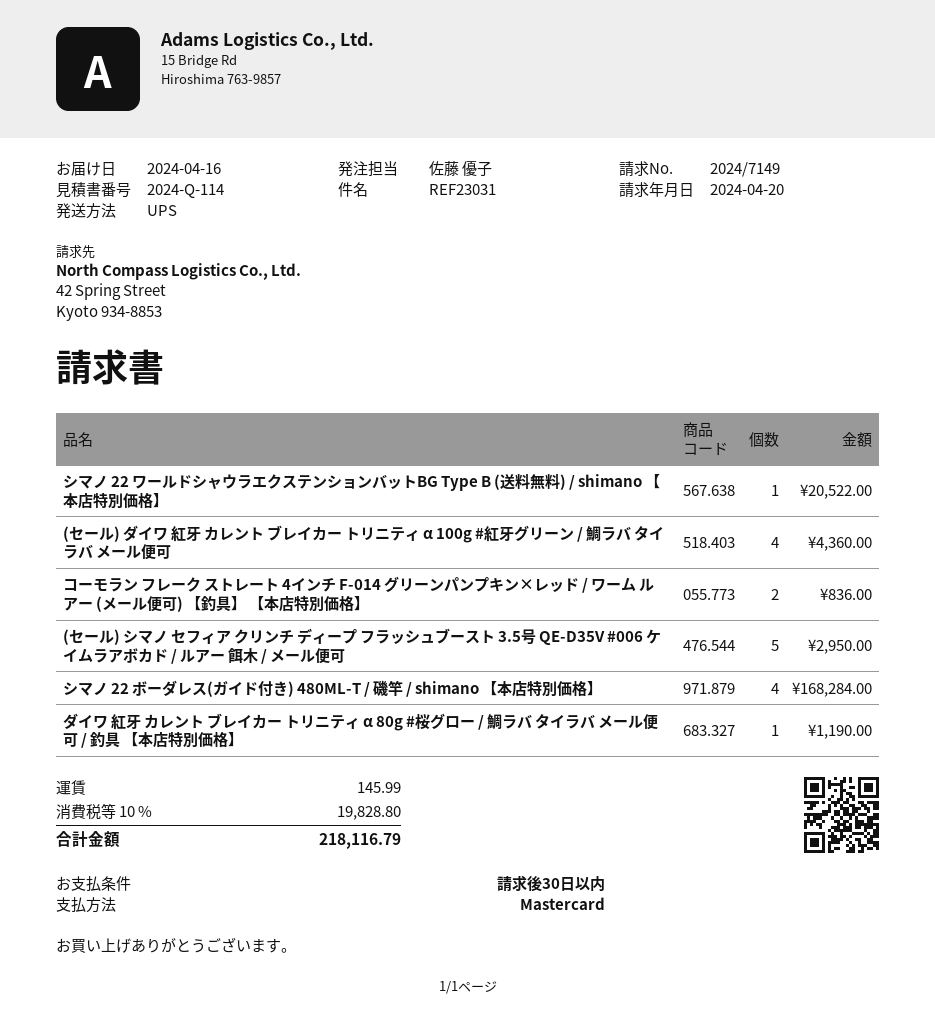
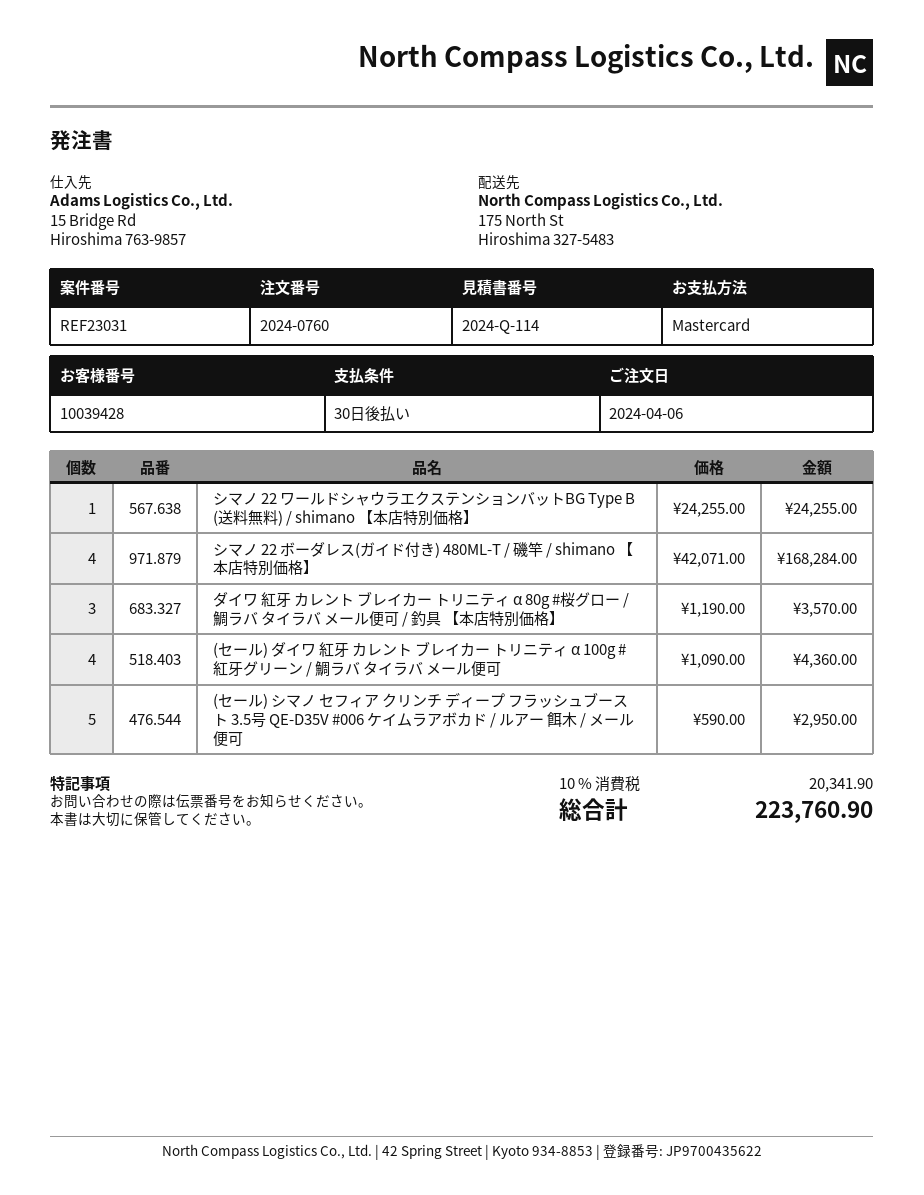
シマノ 22 ワールドシャウラエクステンションバットBG Type B (送料無料) / shimano 【本店特別価格】: 1 for 20522.00 -> 1 for 24255.00
コーモラン フレーク ストレート 4インチ F-014 グリーンパンプキン×レッド / ワーム ルアー (メール便可) 【釣具】 【本店特別価格】: 2 for 836.00 -> none
ダイワ 紅牙 カレント ブレイカー トリニティ α 80g #桜グロー / 鯛ラバ タイラバ メール便可 / 釣具 【本店特別価格】: 1 for 1190.00 -> 3 for 3570.00
shipping: 145.99 -> none
tax: 10% = 19828.80 -> 10% = 20341.90
total: 218116.79 -> 223760.90

